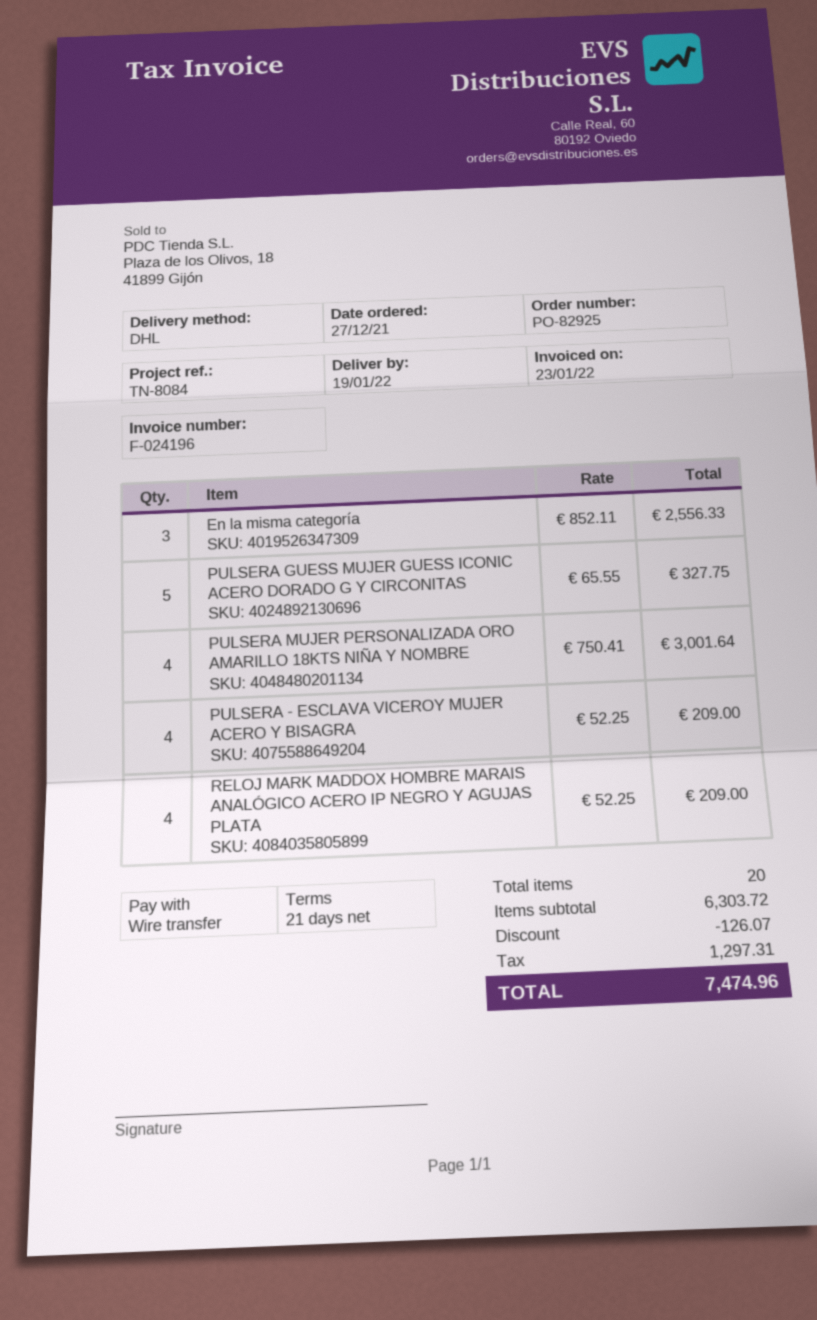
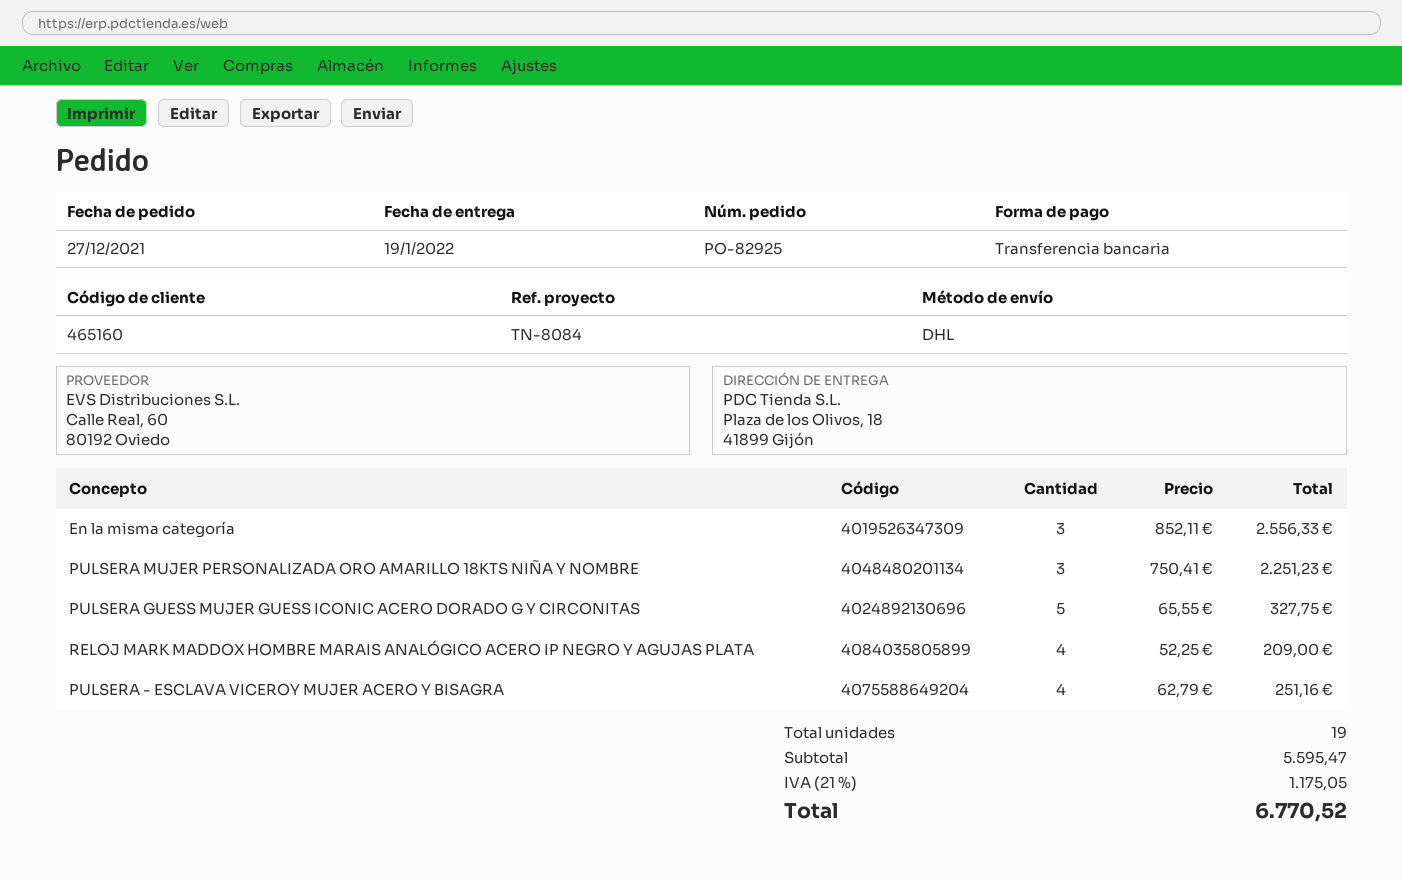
PULSERA MUJER PERSONALIZADA ORO AMARILLO 18KTS NIÑA Y NOMBRE: 4 x 750.41 = 3001.64 -> 3 x 750.41 = 2251.23
PULSERA - ESCLAVA VICEROY MUJER ACERO Y BISAGRA: 4 x 52.25 = 209.00 -> 4 x 62.79 = 251.16
total quantity: 20 -> 19
subtotal: 6303.72 -> 5595.47
discount: 126.07 -> none
tax: 1297.31 -> 1175.05
total: 7474.96 -> 6770.52

